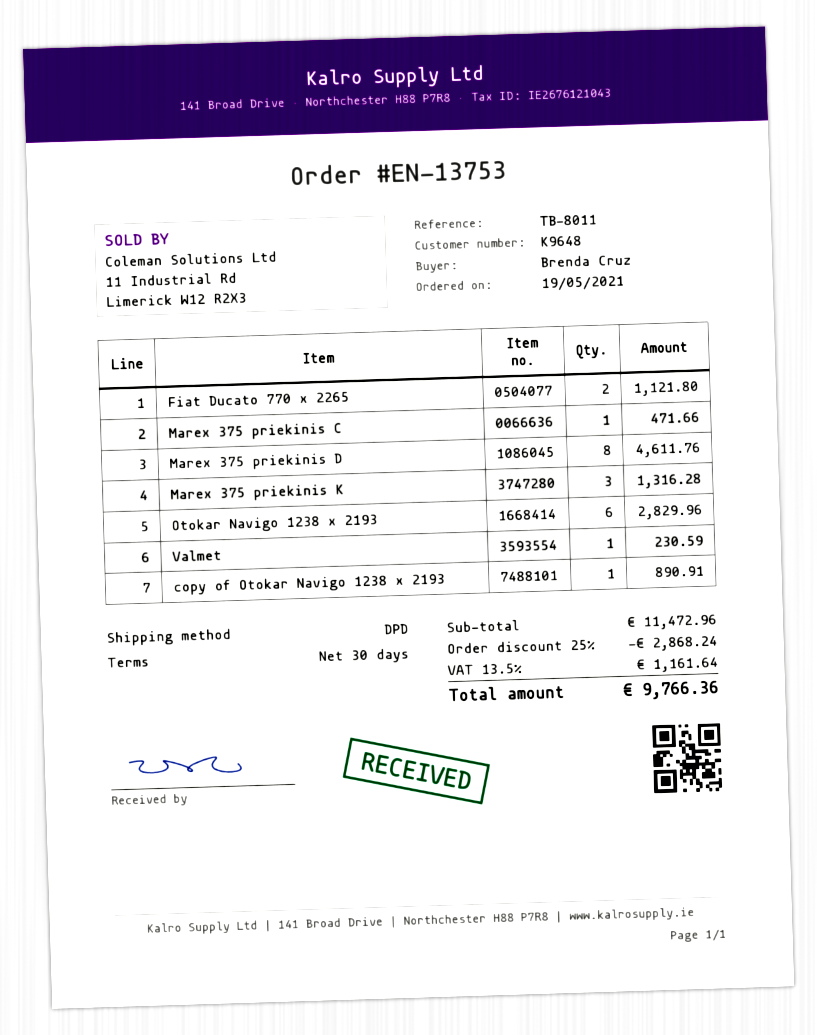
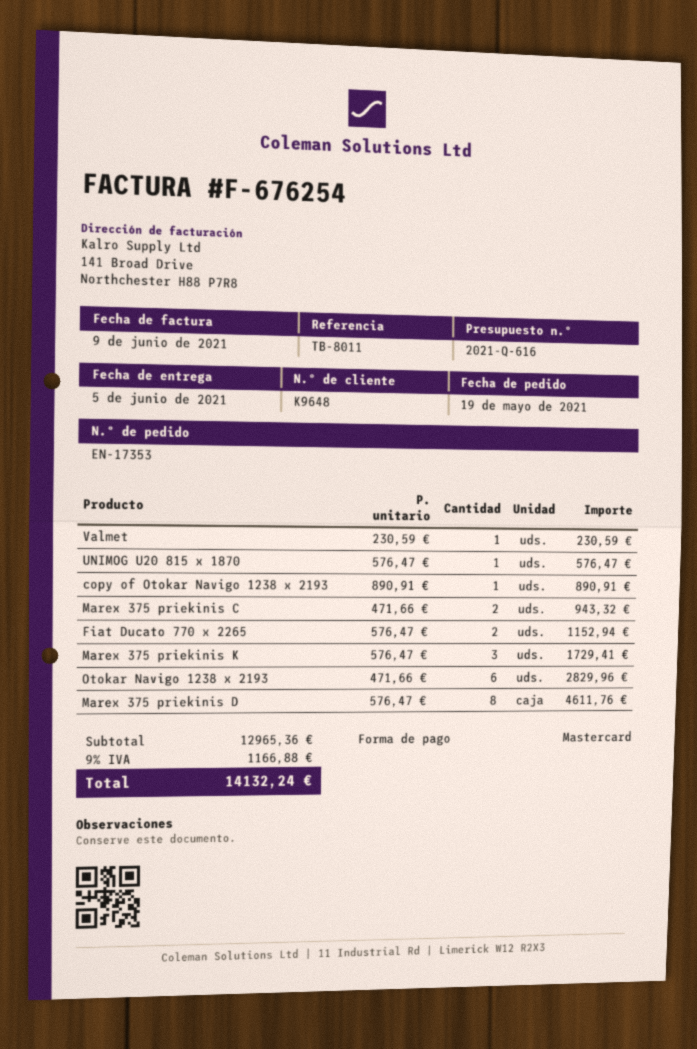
order number: EN-13753 -> EN-17353
Fiat Ducato 770 x 2265: 2 for 1121.80 -> 2 for 1152.94
Marex 375 priekinis C: 1 for 471.66 -> 2 for 943.32
Marex 375 priekinis K: 3 for 1316.28 -> 3 for 1729.41
UNIMOG U20 815 x 1870: none -> 1 for 576.47
subtotal: 11472.96 -> 12965.36
discount: 25% = 2868.24 -> none
tax: 13.5% = 1161.64 -> 9% = 1166.88
total: 9766.36 -> 14132.24

